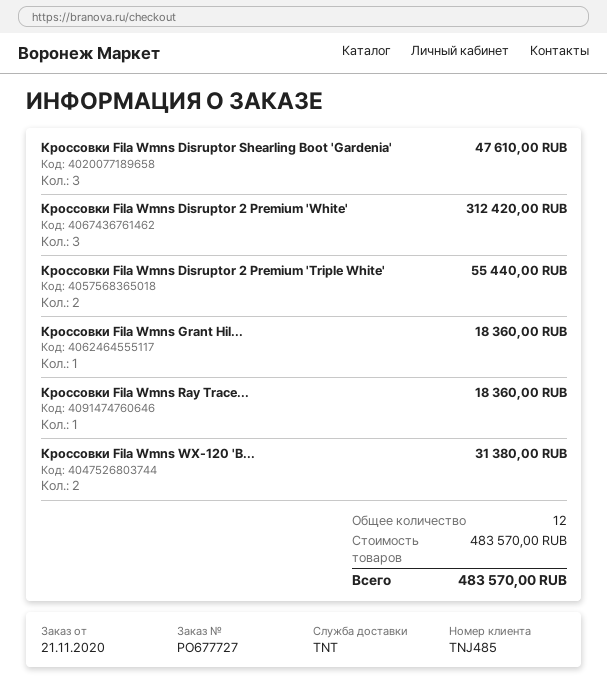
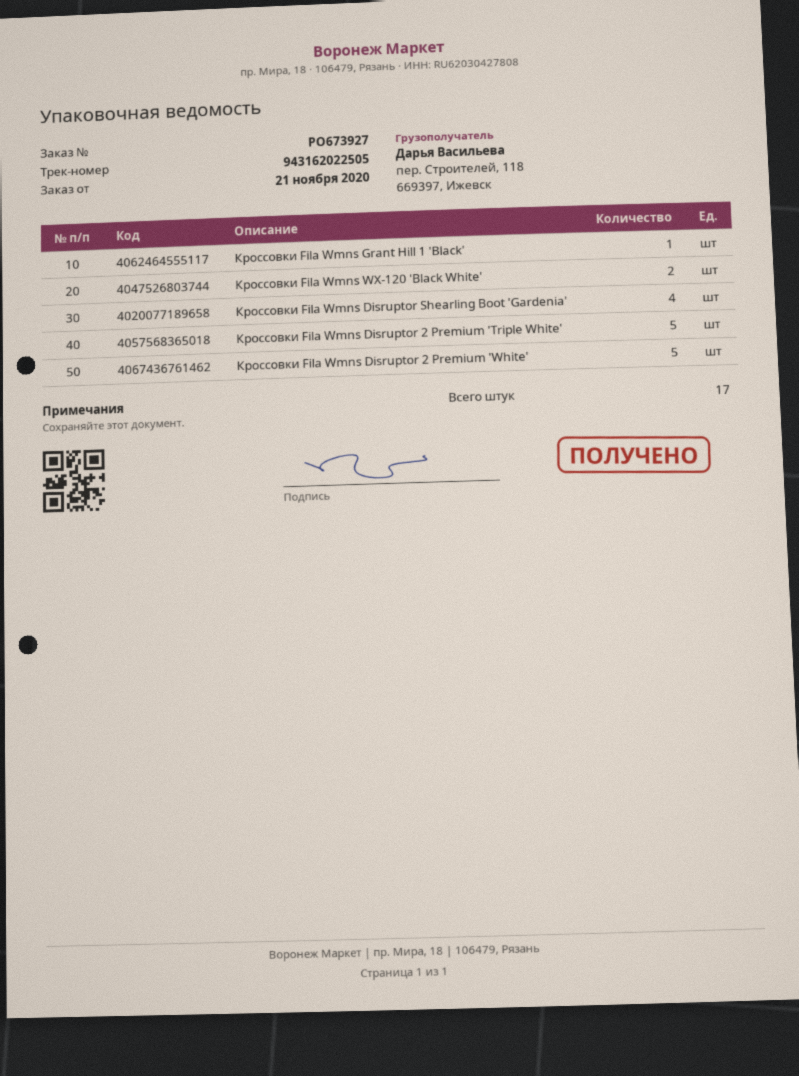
order number: PO677727 -> PO673927
Кроссовки Fila Wmns Disruptor Shearling Boot 'Gardenia': 3 -> 4
Кроссовки Fila Wmns Disruptor 2 Premium 'White': 3 -> 5
Кроссовки Fila Wmns Disruptor 2 Premium 'Triple White': 2 -> 5
Кроссовки Fila Wmns Ray Trace...: 1 -> none
total quantity: 12 -> 17

